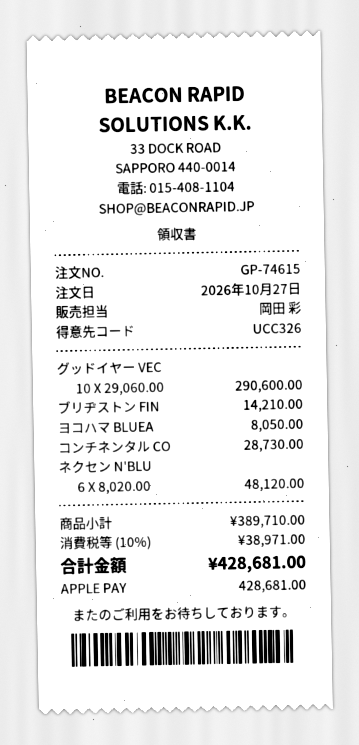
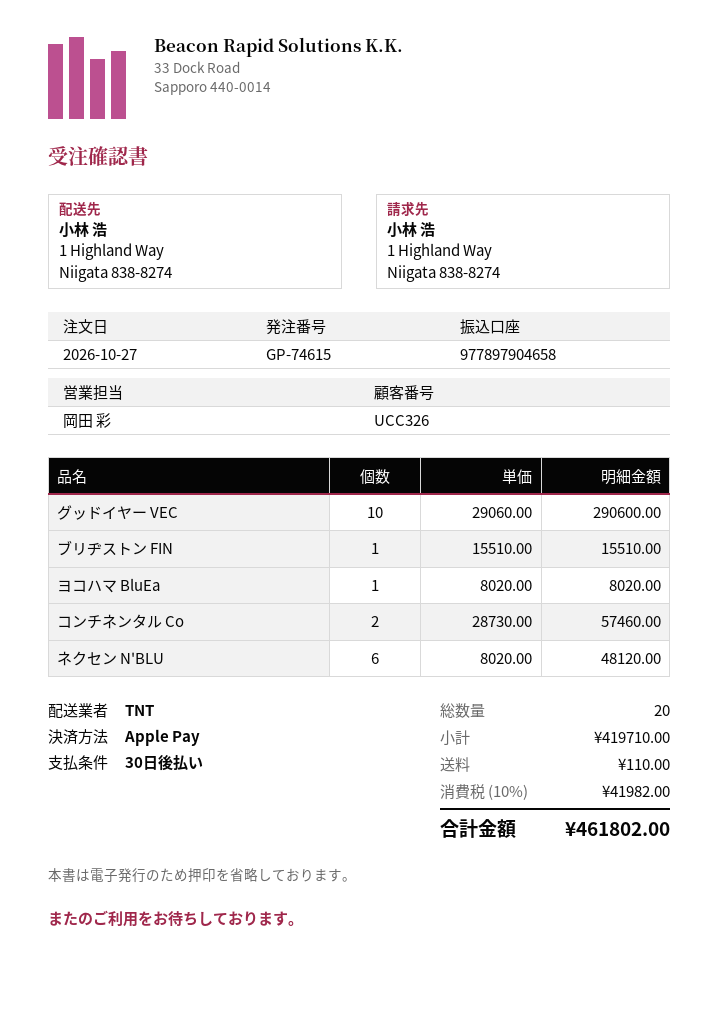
ブリヂストン FIN: 1 x 14210.00 = 14210.00 -> 1 x 15510.00 = 15510.00
ヨコハマ BLUEA: 1 x 8050.00 = 8050.00 -> 1 x 8020.00 = 8020.00
コンチネンタル CO: 1 x 28730.00 = 28730.00 -> 2 x 28730.00 = 57460.00
subtotal: 389710.00 -> 419710.00
shipping: none -> 110.00
tax: 10% = 38971.00 -> 10% = 41982.00
total: 428681.00 -> 461802.00

